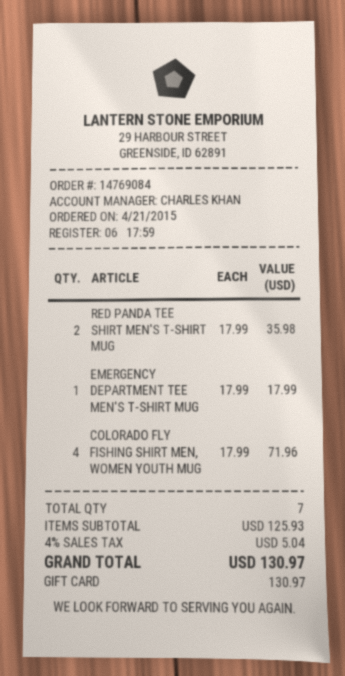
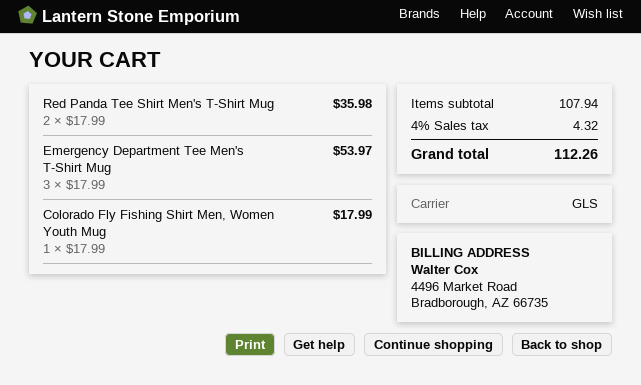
EMERGENCY DEPARTMENT TEE MEN'S T-SHIRT MUG: 1 x 17.99 = 17.99 -> 3 x 17.99 = 53.97
COLORADO FLY FISHING SHIRT MEN, WOMEN YOUTH MUG: 4 x 17.99 = 71.96 -> 1 x 17.99 = 17.99
subtotal: 125.93 -> 107.94
tax: 4% = 5.04 -> 4% = 4.32
total: 130.97 -> 112.26

